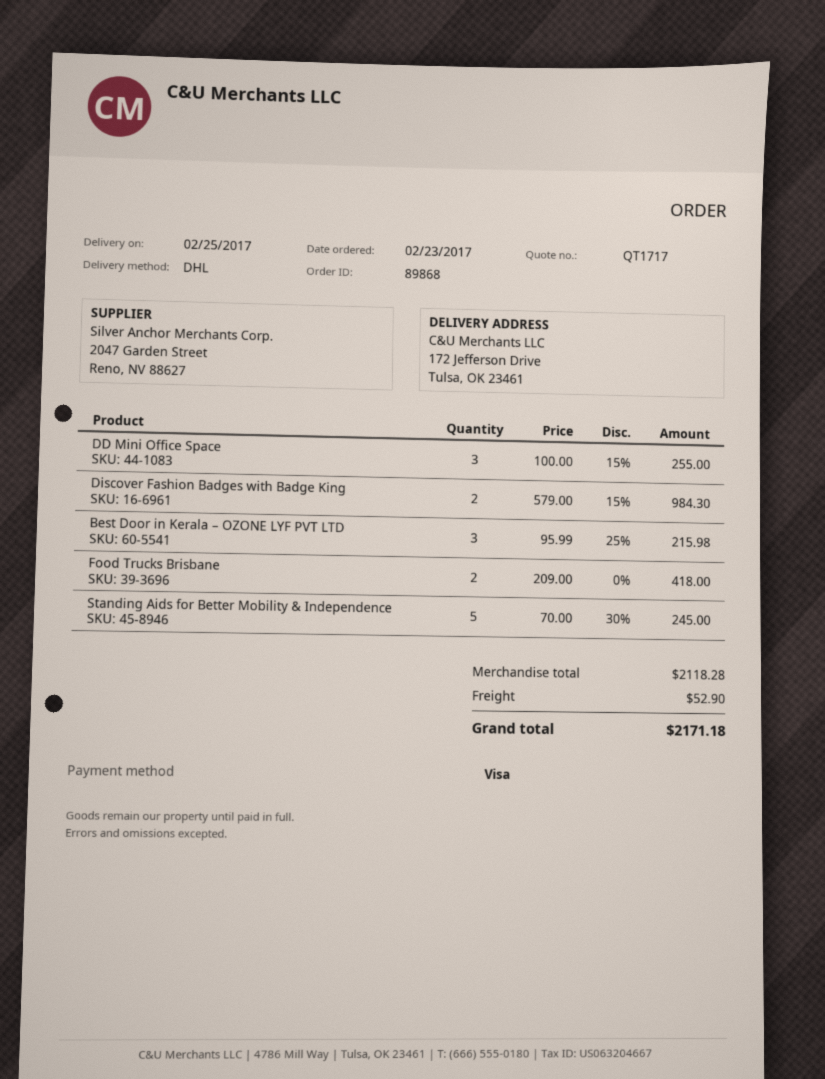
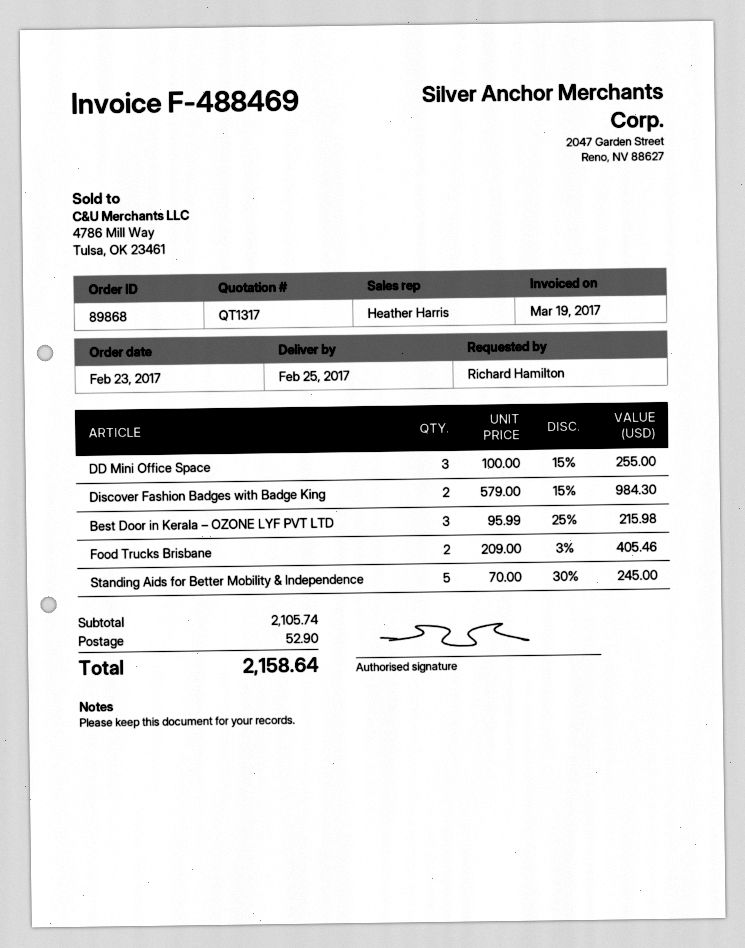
quote number: QT1717 -> QT1317
Food Trucks Brisbane: 2 x 209.00 = 418.00 -> 2 x 209.00 - 3% = 405.46
subtotal: 2118.28 -> 2105.74
total: 2171.18 -> 2158.64

